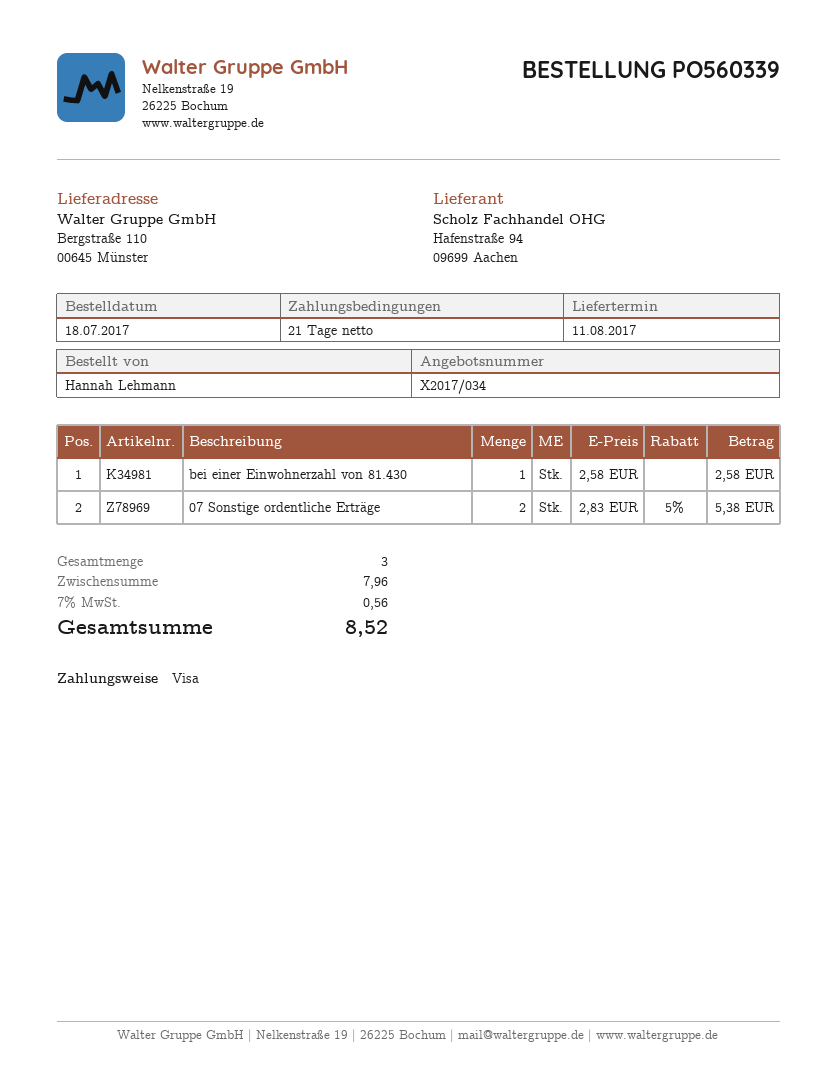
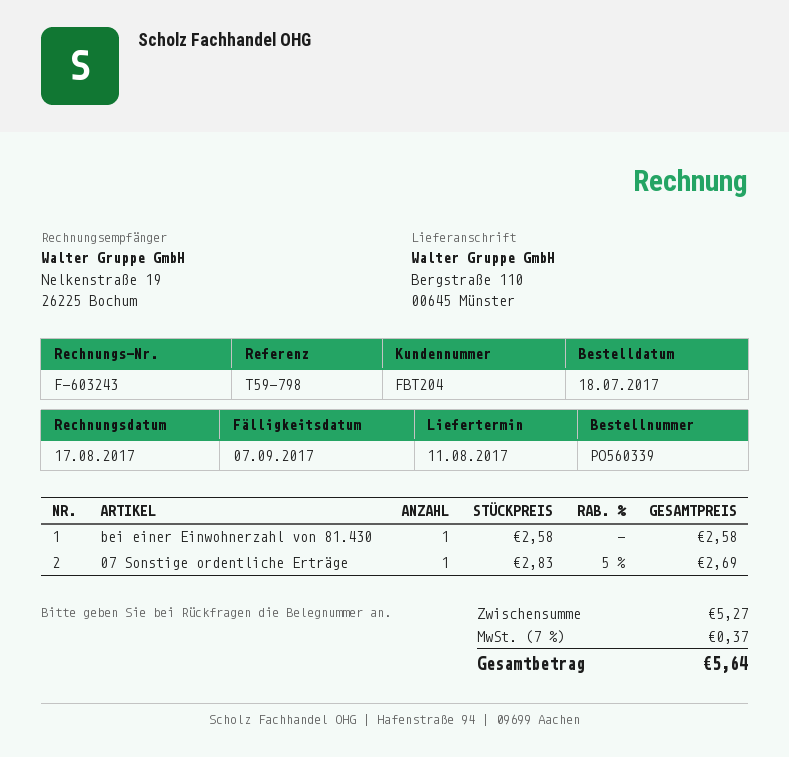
07 Sonstige ordentliche Erträge: 2 x 2.83 - 5% = 5.38 -> 1 x 2.83 - 5% = 2.69
subtotal: 7.96 -> 5.27
tax: 7% = 0.56 -> 7% = 0.37
total: 8.52 -> 5.64

